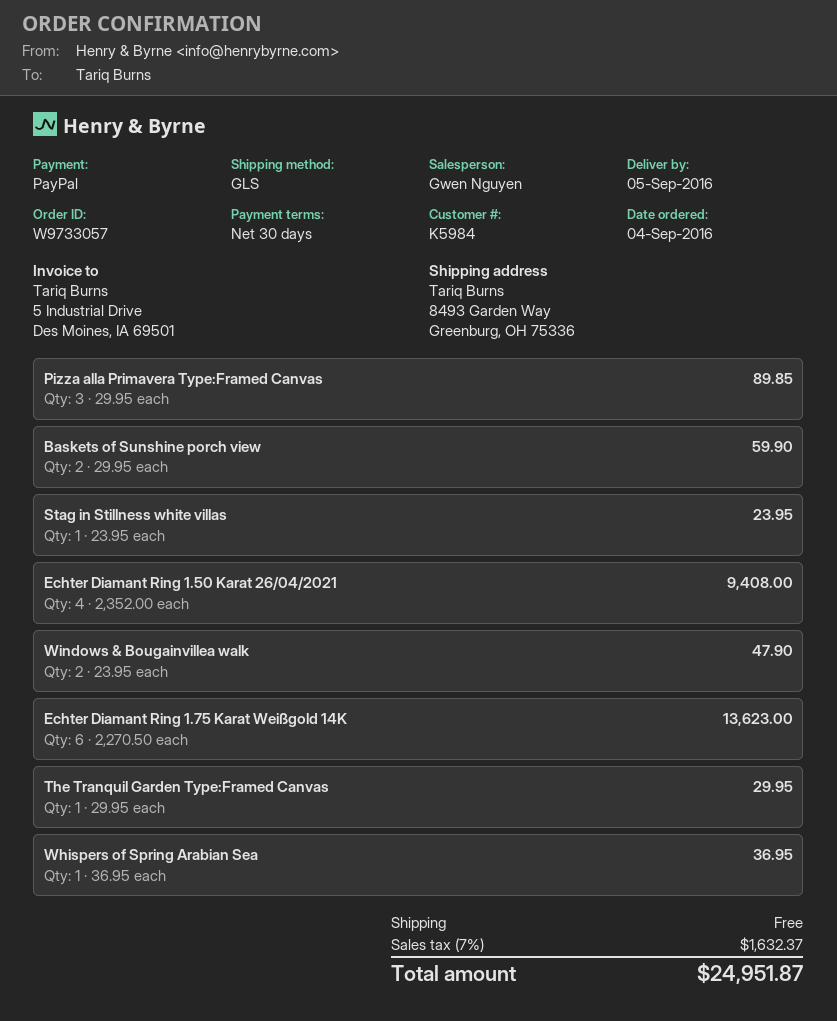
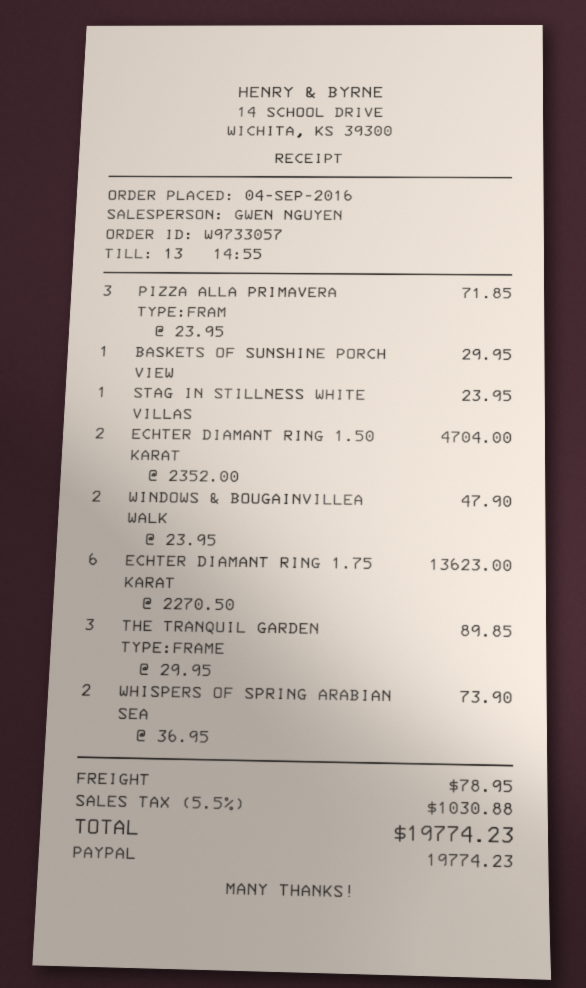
Pizza alla Primavera Type:Framed Canvas: 3 x 29.95 = 89.85 -> 3 x 23.95 = 71.85
Baskets of Sunshine porch view: 2 x 29.95 = 59.90 -> 1 x 29.95 = 29.95
Echter Diamant Ring 1.50 Karat 26/04/2021: 4 x 2352.00 = 9408.00 -> 2 x 2352.00 = 4704.00
The Tranquil Garden Type:Framed Canvas: 1 x 29.95 = 29.95 -> 3 x 29.95 = 89.85
Whispers of Spring Arabian Sea: 1 x 36.95 = 36.95 -> 2 x 36.95 = 73.90
shipping: 0.00 -> 78.95
tax: 7% = 1632.37 -> 5.5% = 1030.88
total: 24951.87 -> 19774.23

